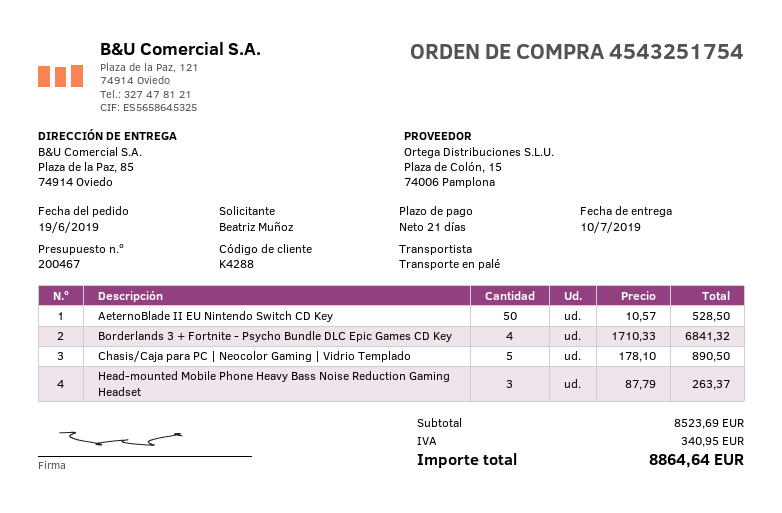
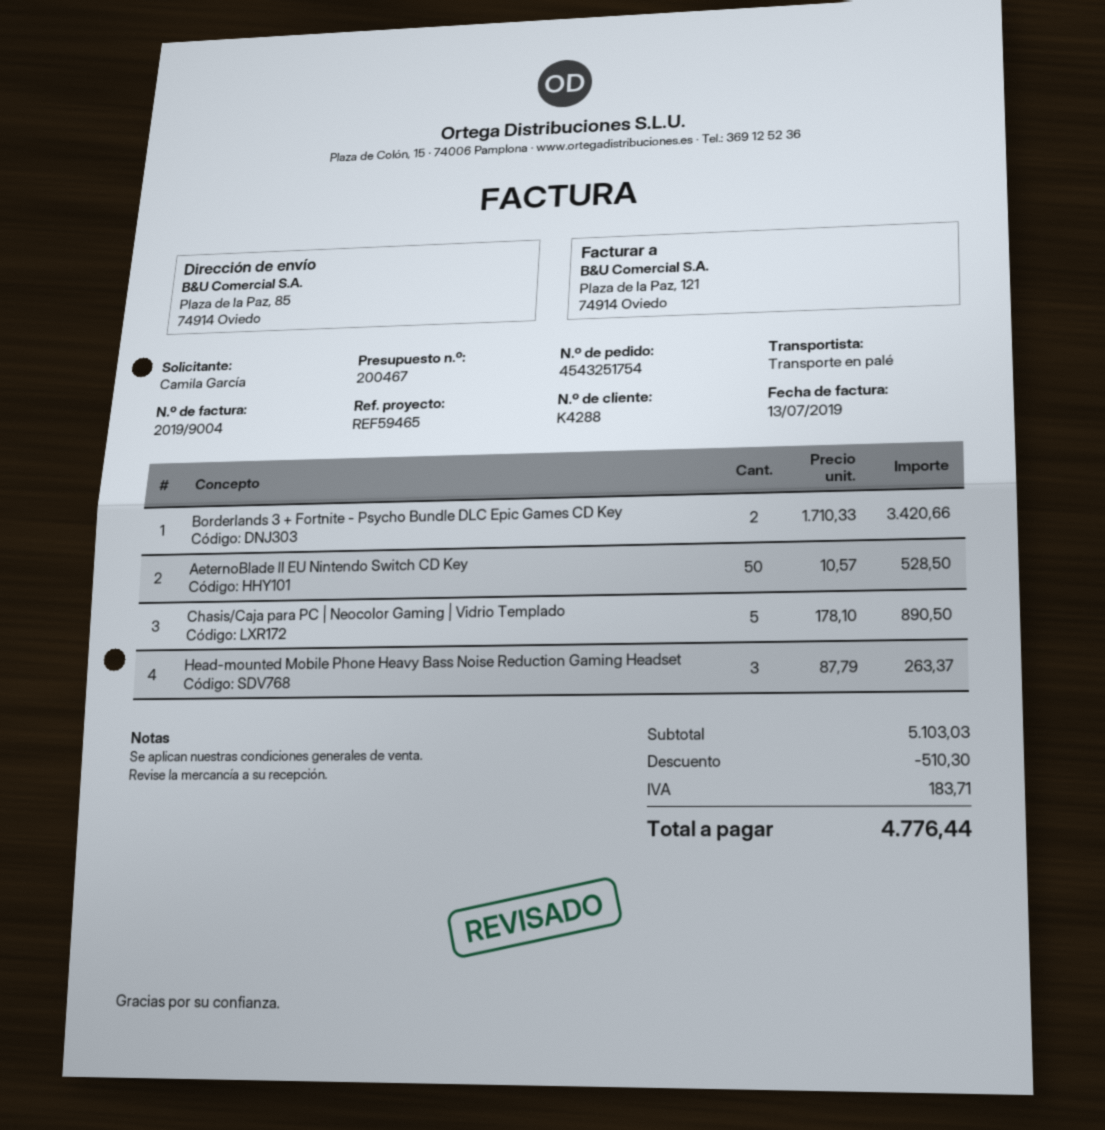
ordered by: Beatriz Muñoz -> Camila García
Borderlands 3 + Fortnite - Psycho Bundle DLC Epic Games CD Key: 4 x 1710.33 = 6841.32 -> 2 x 1710.33 = 3420.66
subtotal: 8523.69 -> 5103.03
discount: none -> 510.30
tax: 340.95 -> 183.71
total: 8864.64 -> 4776.44

